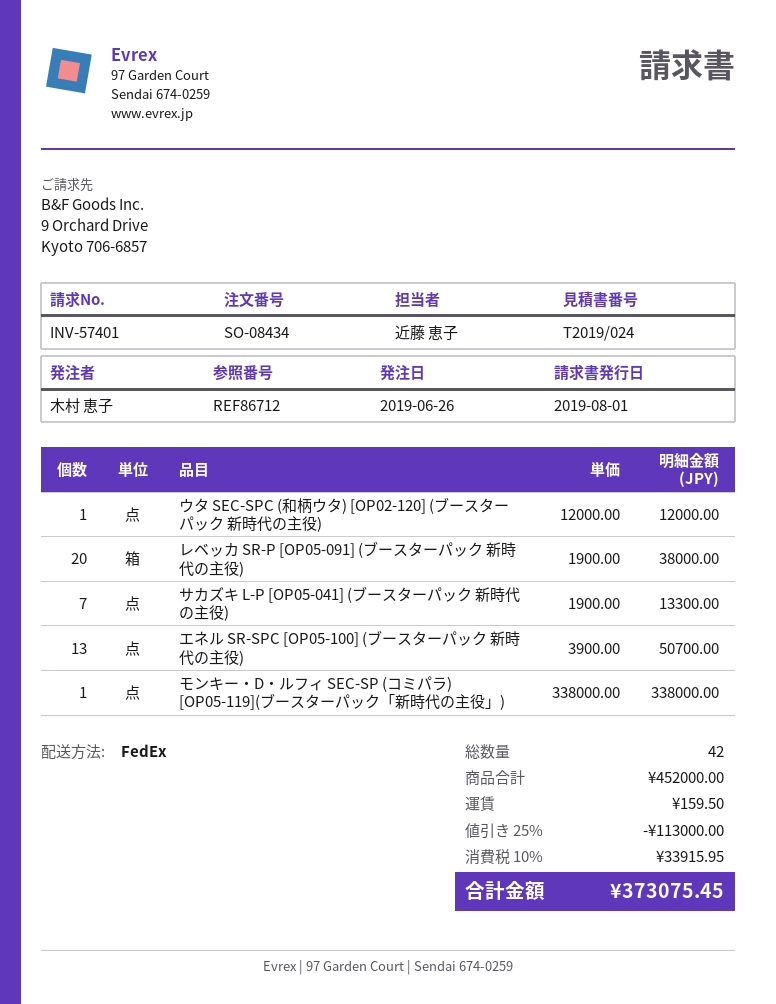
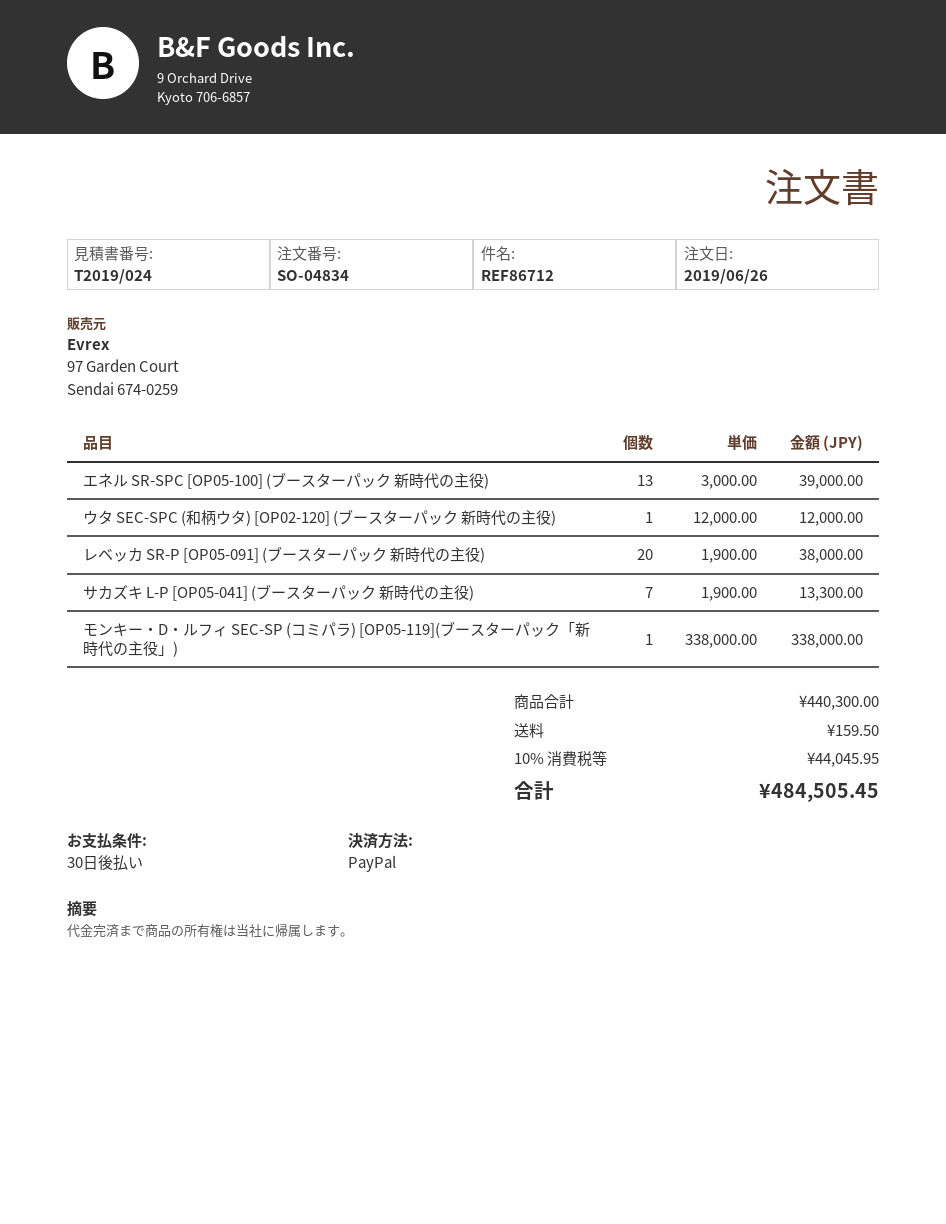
order number: SO-08434 -> SO-04834
エネル SR-SPC [OP05-100] (ブースターパック 新時代の主役): 13 x 3900.00 = 50700.00 -> 13 x 3000.00 = 39000.00
subtotal: 452000.00 -> 440300.00
discount: 25% = 113000.00 -> none
tax: 10% = 33915.95 -> 10% = 44045.95
total: 373075.45 -> 484505.45

